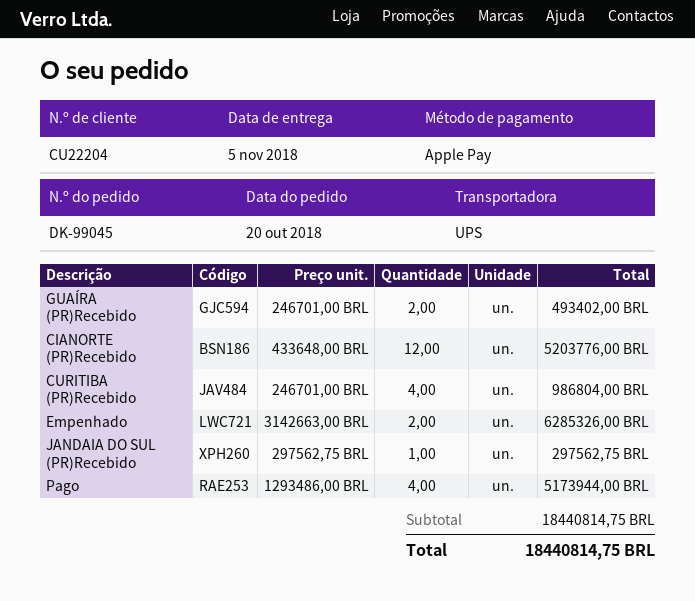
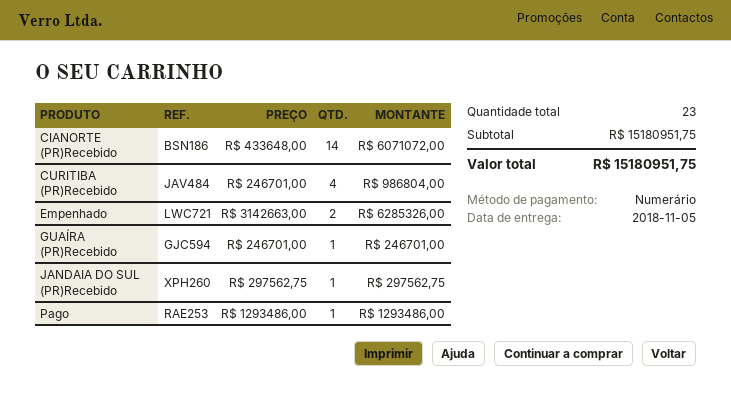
payment method: Apple Pay -> cash
GUAÍRA (PR)Recebido: 2 x 246701.00 = 493402.00 -> 1 x 246701.00 = 246701.00
CIANORTE (PR)Recebido: 12 x 433648.00 = 5203776.00 -> 14 x 433648.00 = 6071072.00
Pago: 4 x 1293486.00 = 5173944.00 -> 1 x 1293486.00 = 1293486.00
subtotal: 18440814.75 -> 15180951.75
total: 18440814.75 -> 15180951.75

